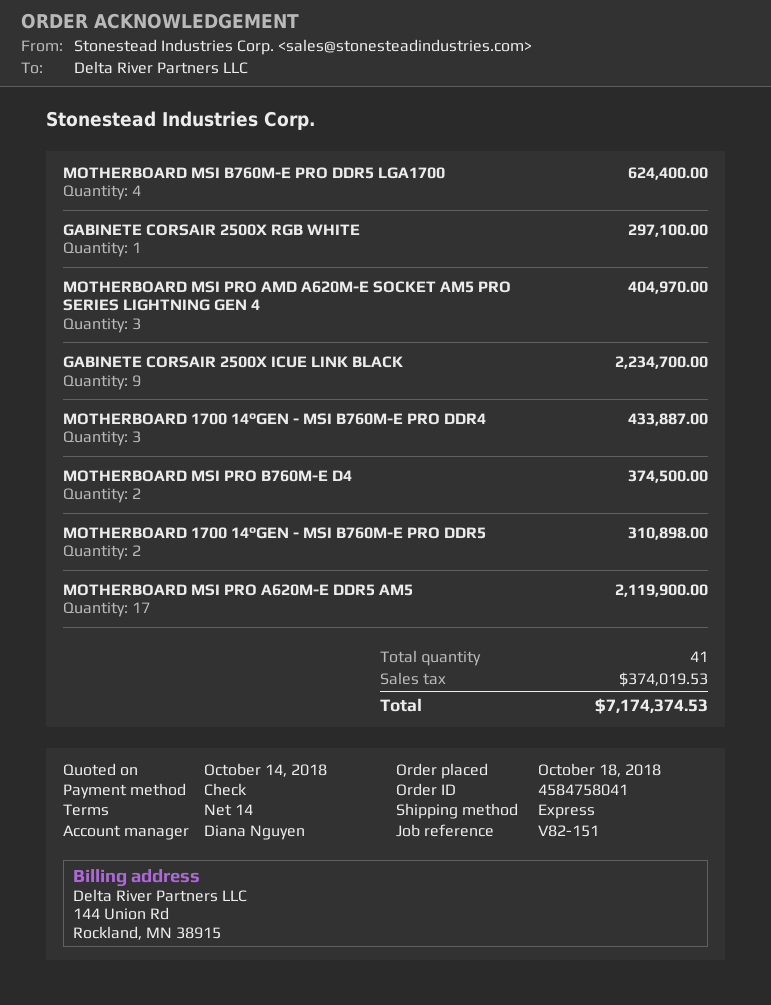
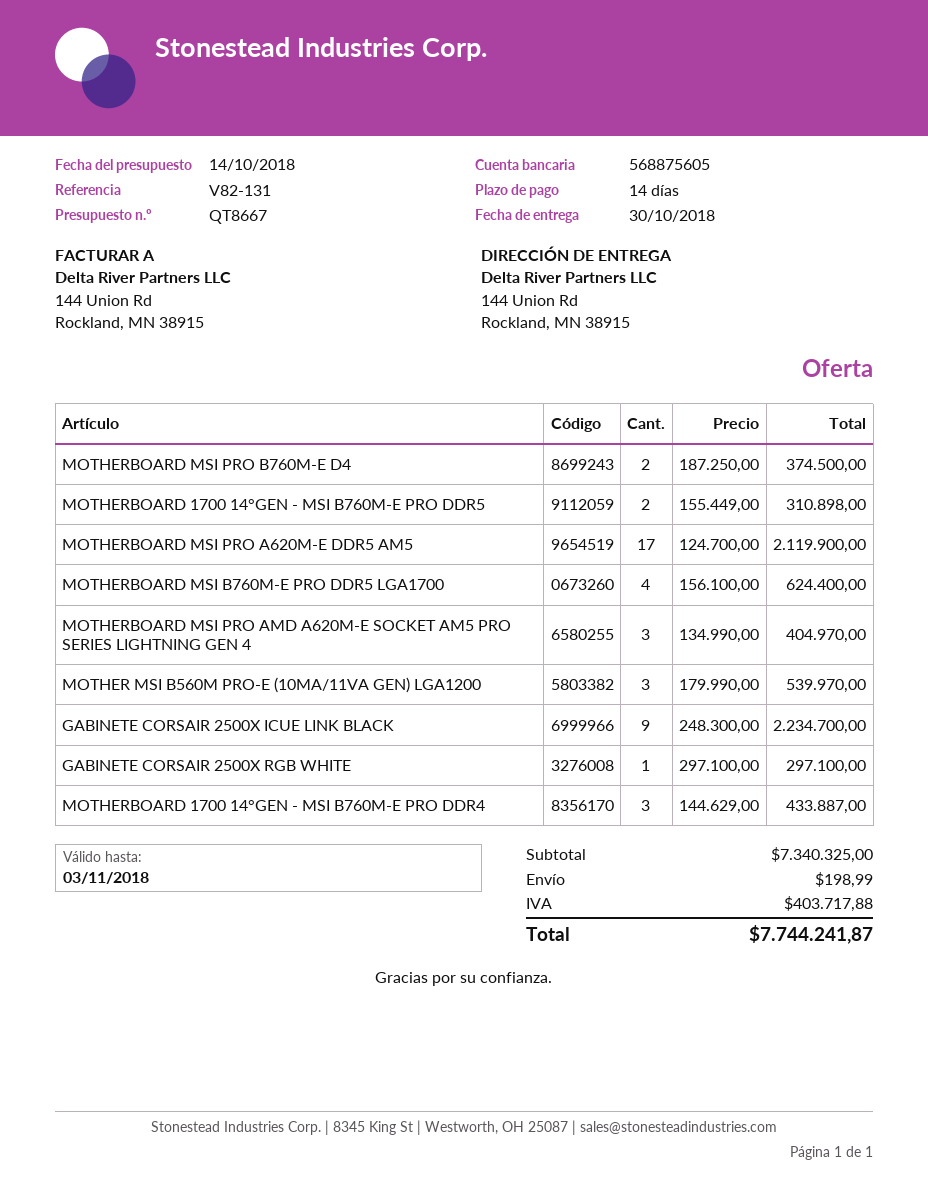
reference: V82-151 -> V82-131
MOTHER MSI B560M PRO-E (10MA/11VA GEN) LGA1200: none -> 3 for 539970.00
shipping: none -> 198.99
tax: 374019.53 -> 403717.88
total: 7174374.53 -> 7744241.87

